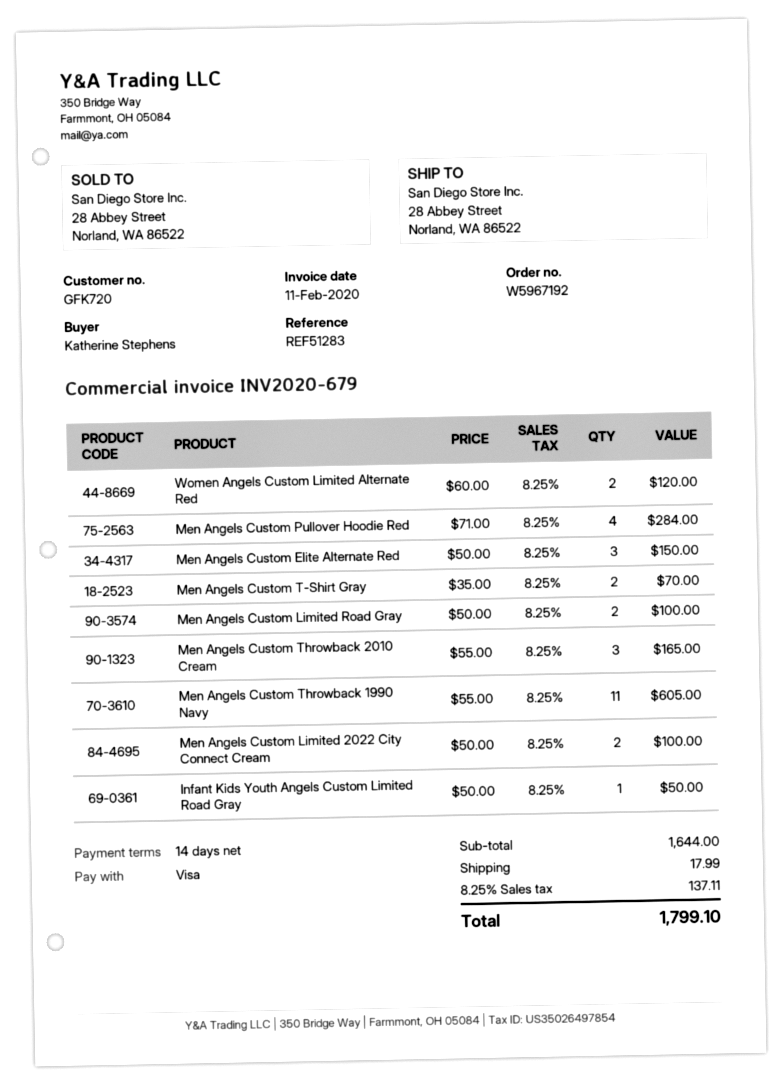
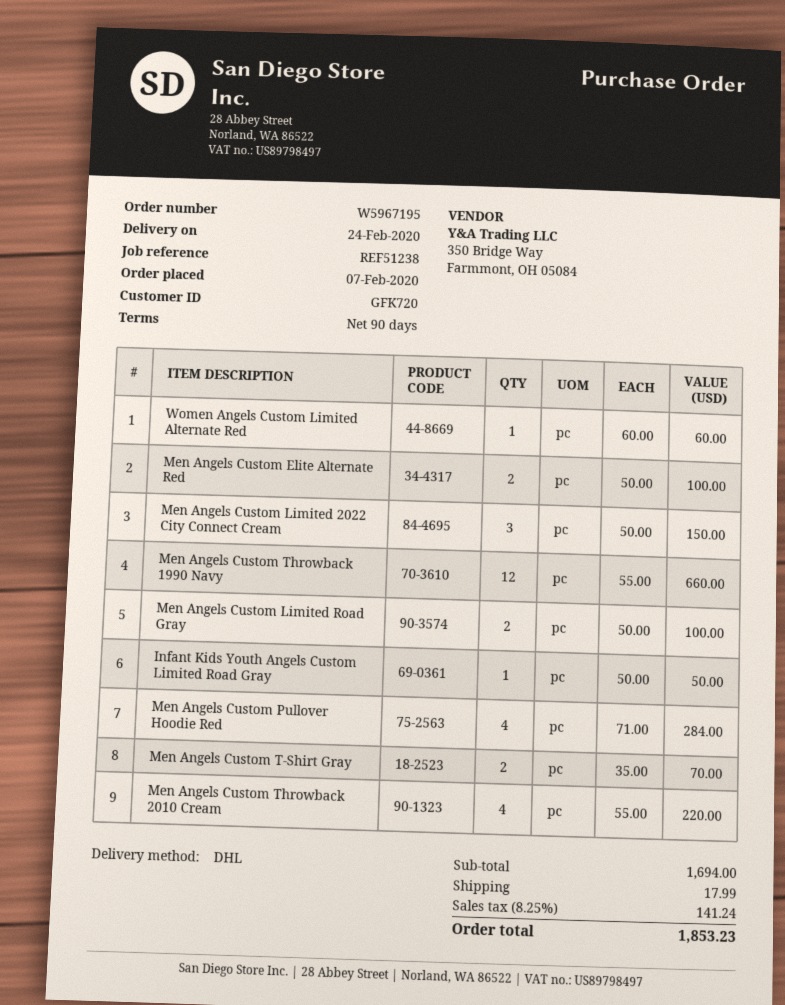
order number: W5967192 -> W5967195
payment terms: 14 days -> 90 days
reference: REF51283 -> REF51238
Women Angels Custom Limited Alternate Red: 2 x 60.00 = 120.00 -> 1 x 60.00 = 60.00
Men Angels Custom Elite Alternate Red: 3 x 50.00 = 150.00 -> 2 x 50.00 = 100.00
Men Angels Custom Throwback 2010 Cream: 3 x 55.00 = 165.00 -> 4 x 55.00 = 220.00
Men Angels Custom Throwback 1990 Navy: 11 x 55.00 = 605.00 -> 12 x 55.00 = 660.00
Men Angels Custom Limited 2022 City Connect Cream: 2 x 50.00 = 100.00 -> 3 x 50.00 = 150.00
subtotal: 1644.00 -> 1694.00
tax: 8.25% = 137.11 -> 8.25% = 141.24
total: 1799.10 -> 1853.23

